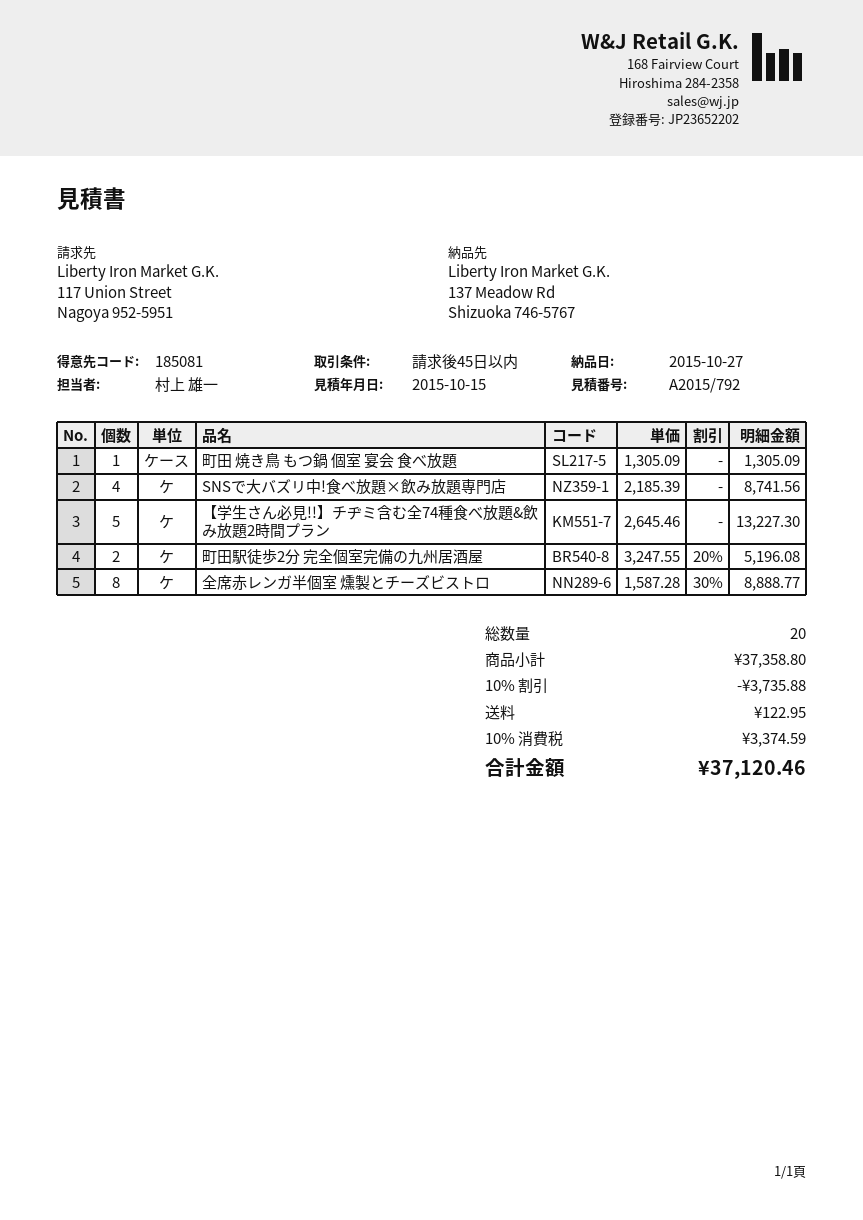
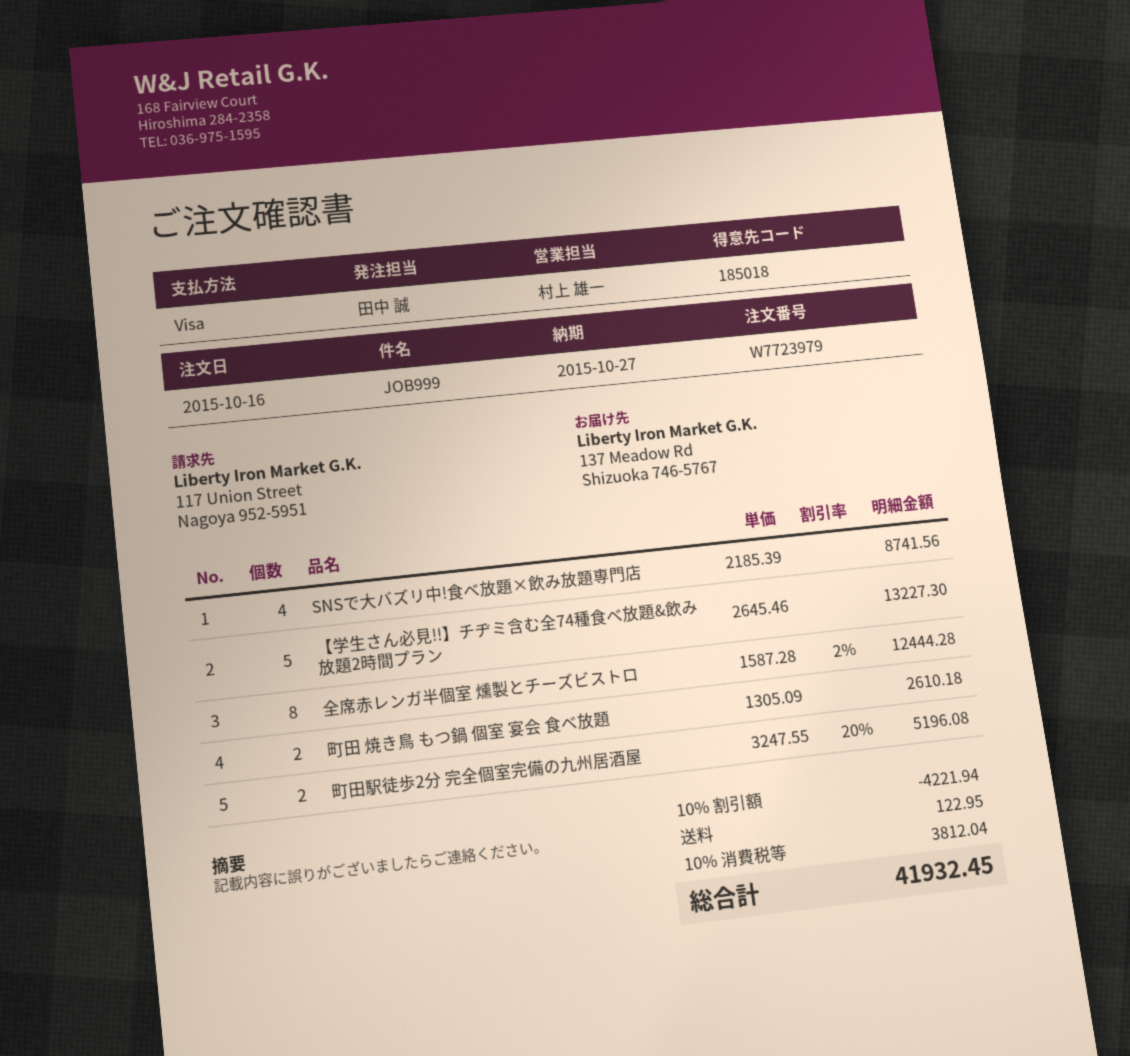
customer number: 185081 -> 185018
町田 焼き鳥 もつ鍋 個室 宴会 食べ放題: 1 x 1305.09 = 1305.09 -> 2 x 1305.09 = 2610.18
全席赤レンガ半個室 燻製とチーズビストロ: 8 x 1587.28 - 30% = 8888.77 -> 8 x 1587.28 - 2% = 12444.28
discount: 10% = 3735.88 -> 10% = 4221.94
tax: 10% = 3374.59 -> 10% = 3812.04
total: 37120.46 -> 41932.45

